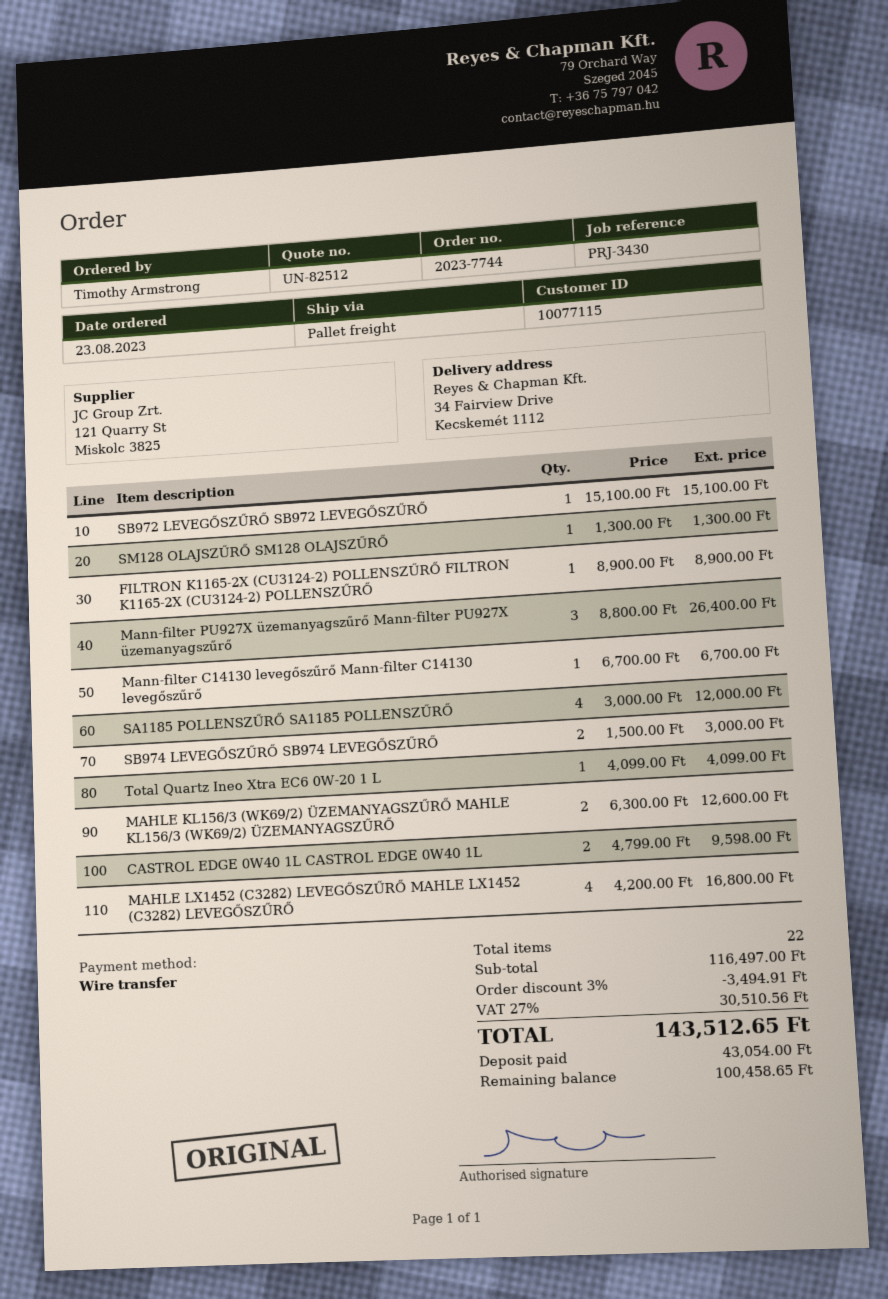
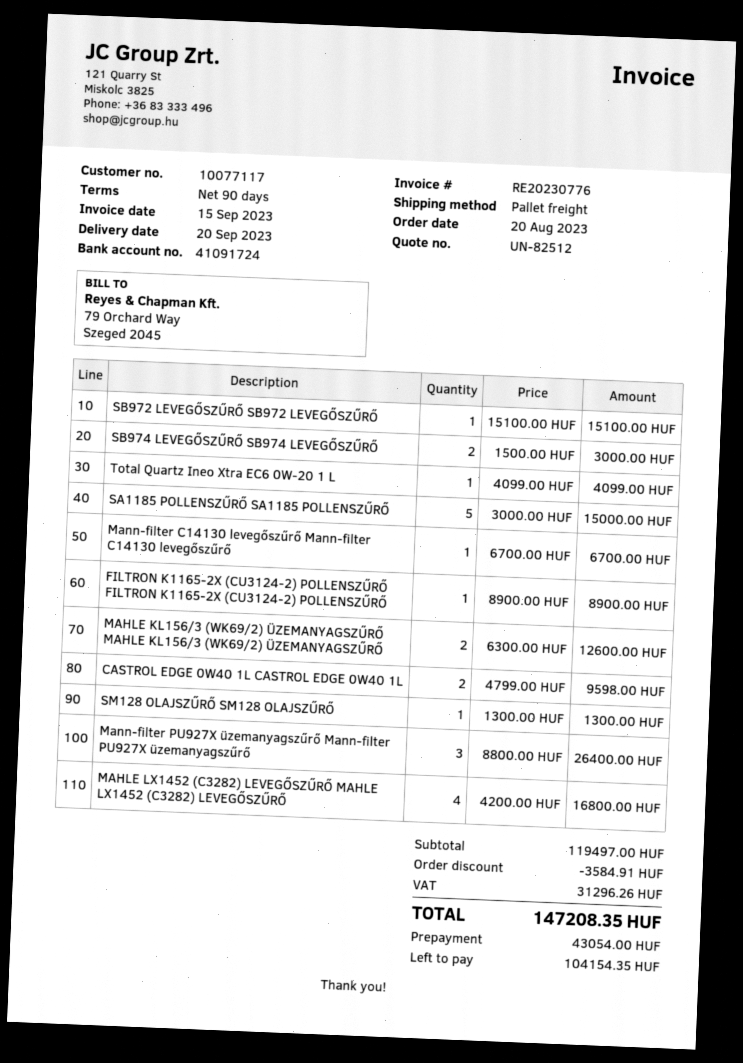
order date: 2023-08-23 -> 2023-08-20
customer number: 10077115 -> 10077117
SA1185 POLLENSZŰRŐ SA1185 POLLENSZŰRŐ: 4 x 3000.00 = 12000.00 -> 5 x 3000.00 = 15000.00
subtotal: 116497.00 -> 119497.00
discount: 3494.91 -> 3584.91
tax: 30510.56 -> 31296.26
total: 143512.65 -> 147208.35
balance: 100458.65 -> 104154.35

